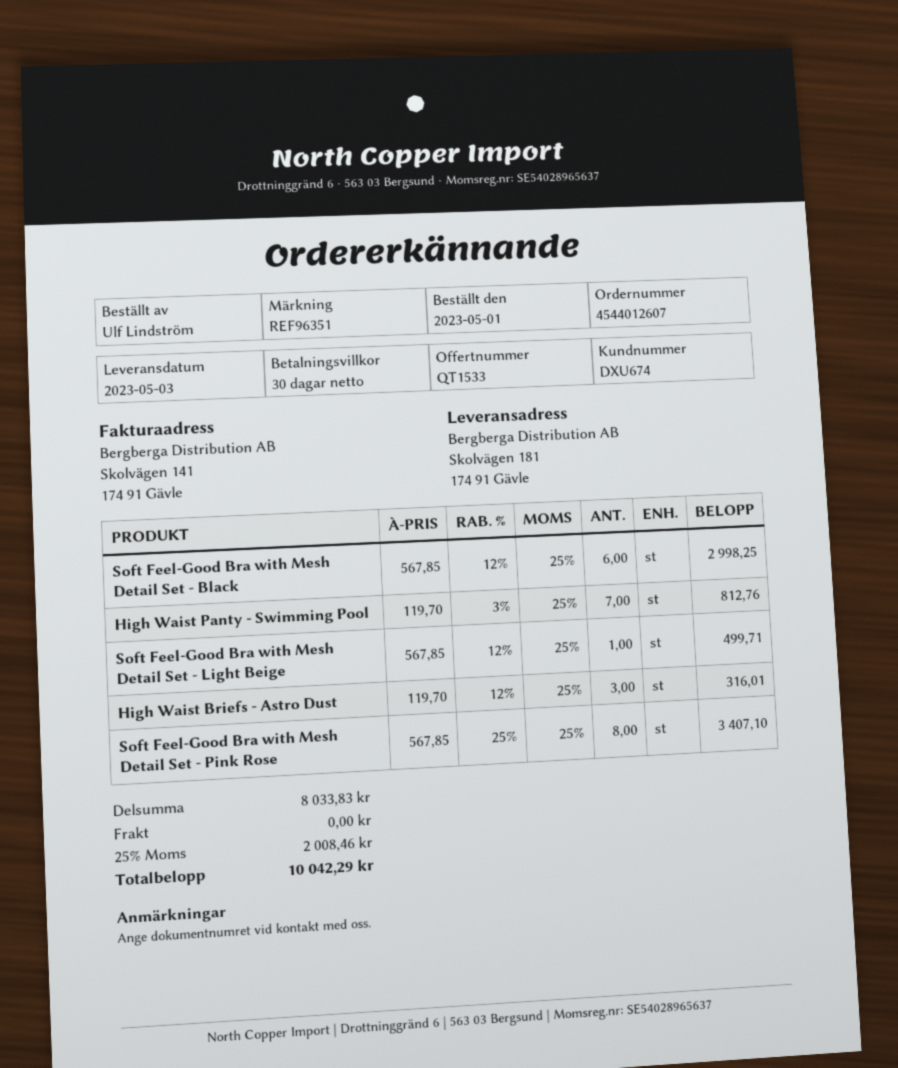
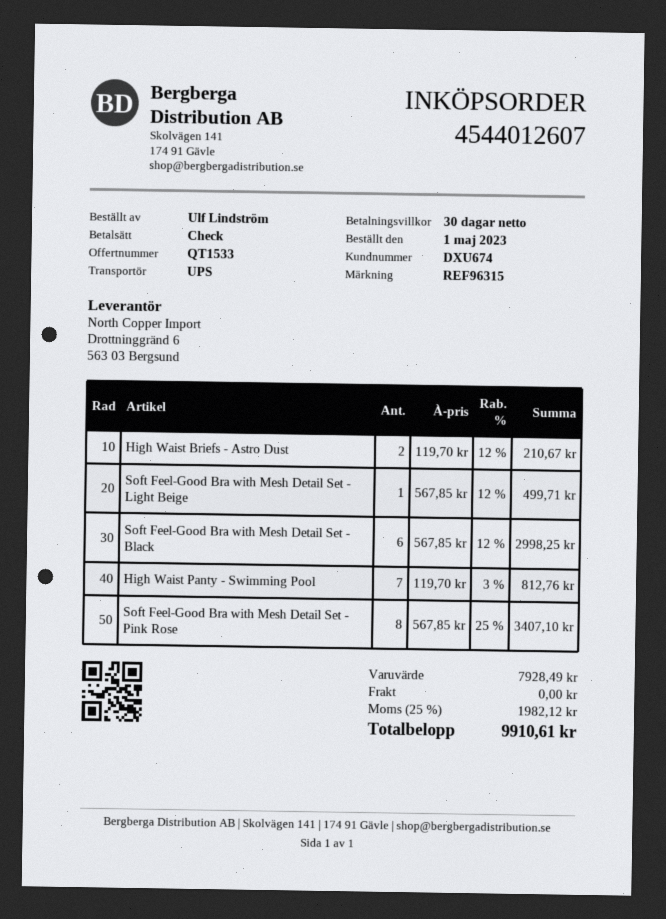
reference: REF96351 -> REF96315
High Waist Briefs - Astro Dust: 3 x 119.70 - 12% = 316.01 -> 2 x 119.70 - 12% = 210.67
subtotal: 8033.83 -> 7928.49
tax: 25% = 2008.46 -> 25% = 1982.12
total: 10042.29 -> 9910.61

